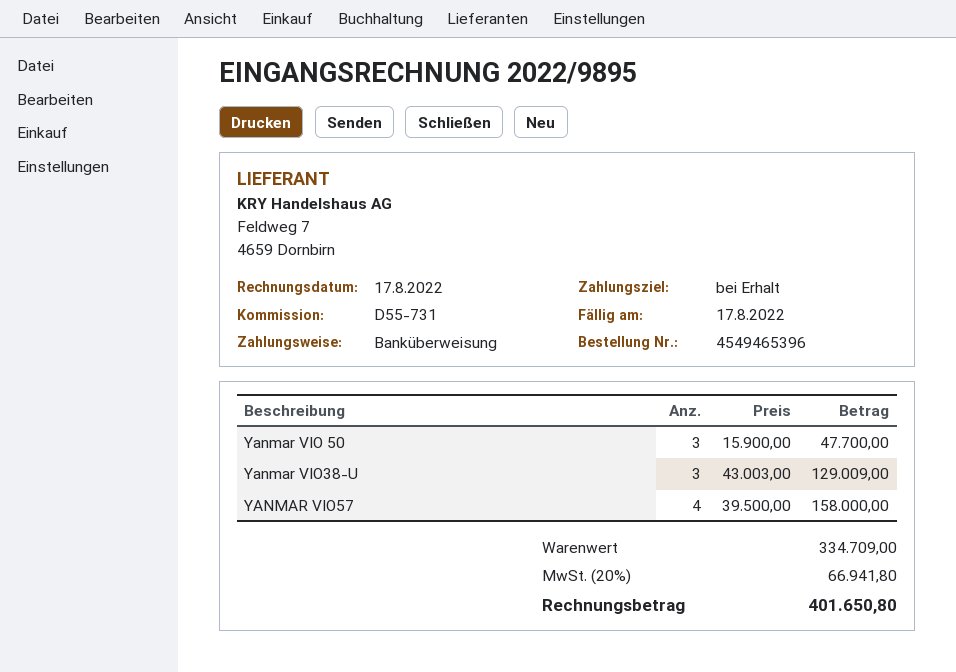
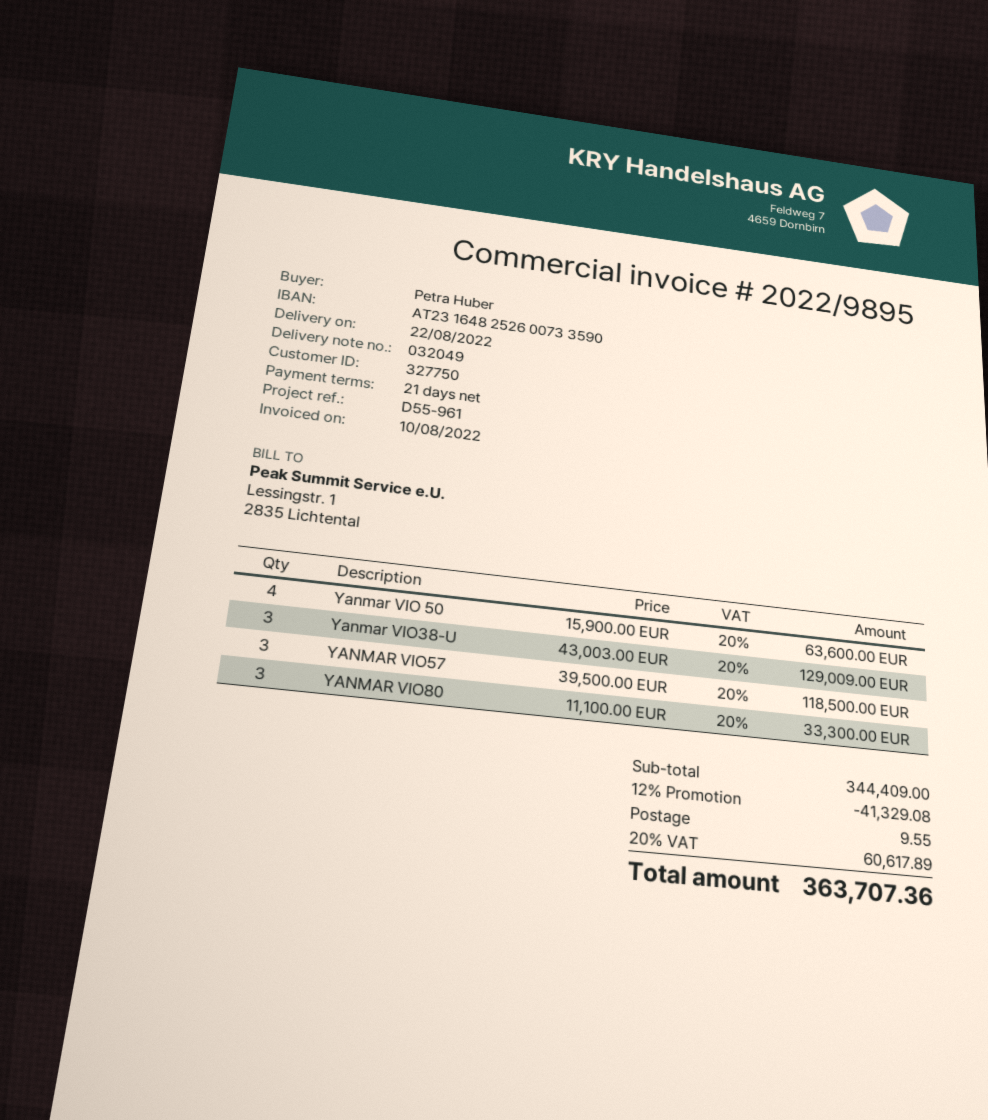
invoice date: 2022-08-17 -> 2022-08-10
payment terms: on receipt -> 21 days
reference: D55-731 -> D55-961
Yanmar VIO 50: 3 x 15900.00 = 47700.00 -> 4 x 15900.00 = 63600.00
YANMAR VIO57: 4 x 39500.00 = 158000.00 -> 3 x 39500.00 = 118500.00
YANMAR VIO80: none -> 3 x 11100.00 = 33300.00
subtotal: 334709.00 -> 344409.00
discount: none -> 12% = 41329.08
shipping: none -> 9.55
tax: 20% = 66941.80 -> 20% = 60617.89
total: 401650.80 -> 363707.36

